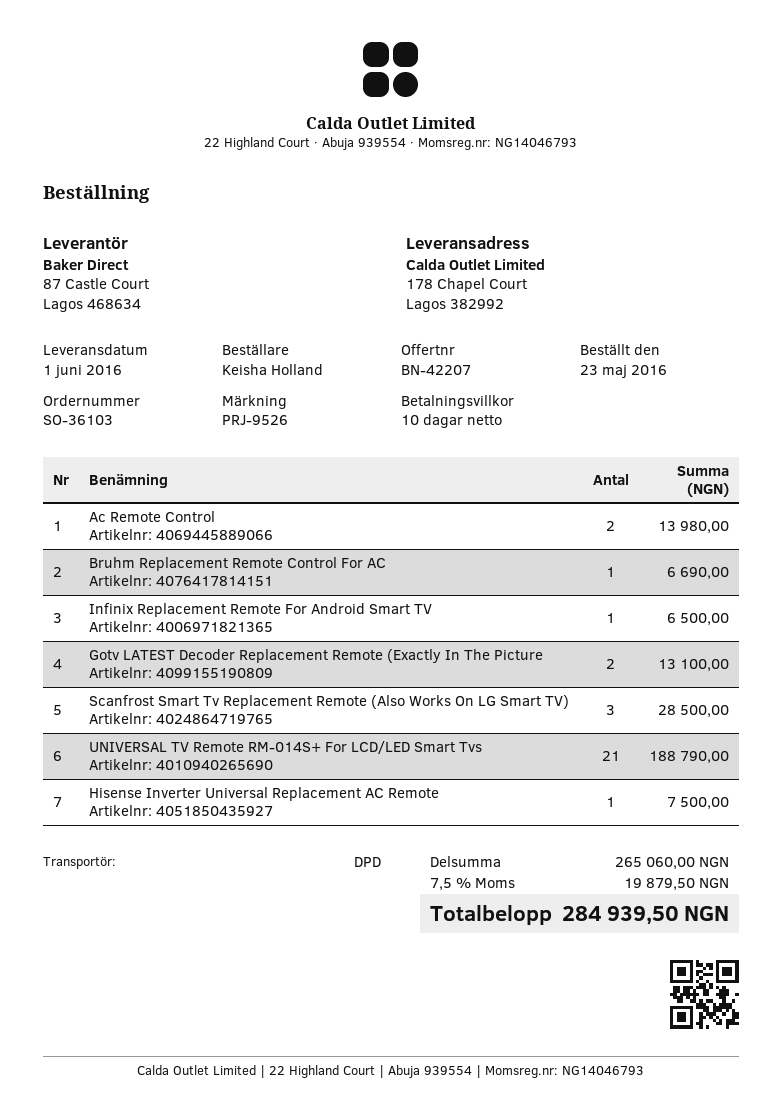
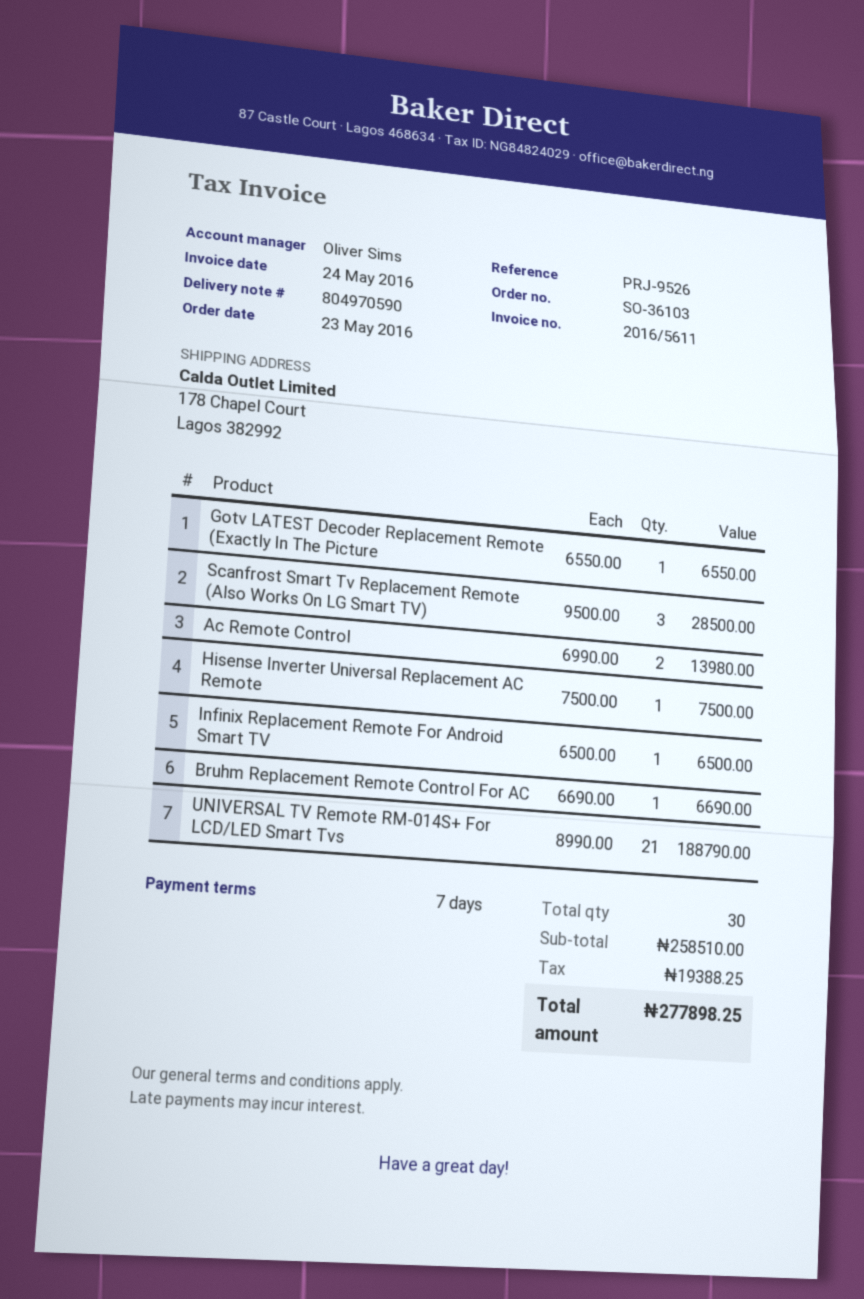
payment terms: 10 days -> 7 days
Gotv LATEST Decoder Replacement Remote (Exactly In The Picture: 2 for 13100.00 -> 1 for 6550.00
subtotal: 265060.00 -> 258510.00
tax: 19879.50 -> 19388.25
total: 284939.50 -> 277898.25

